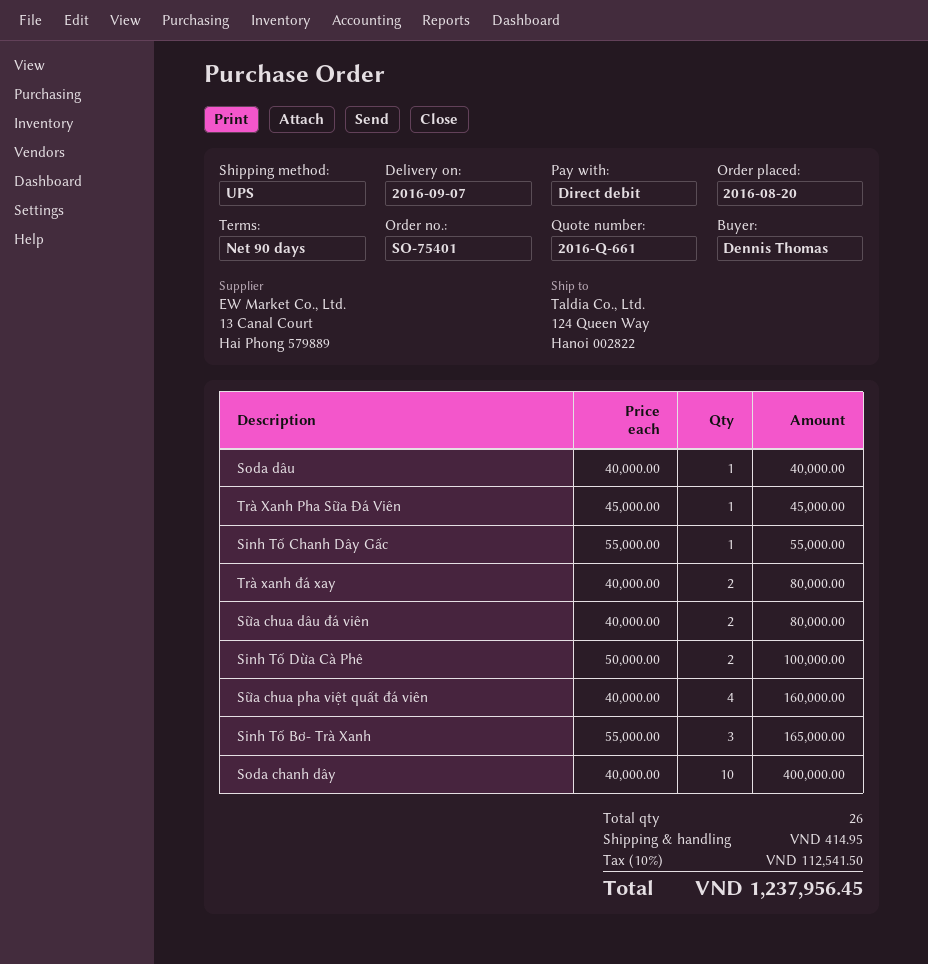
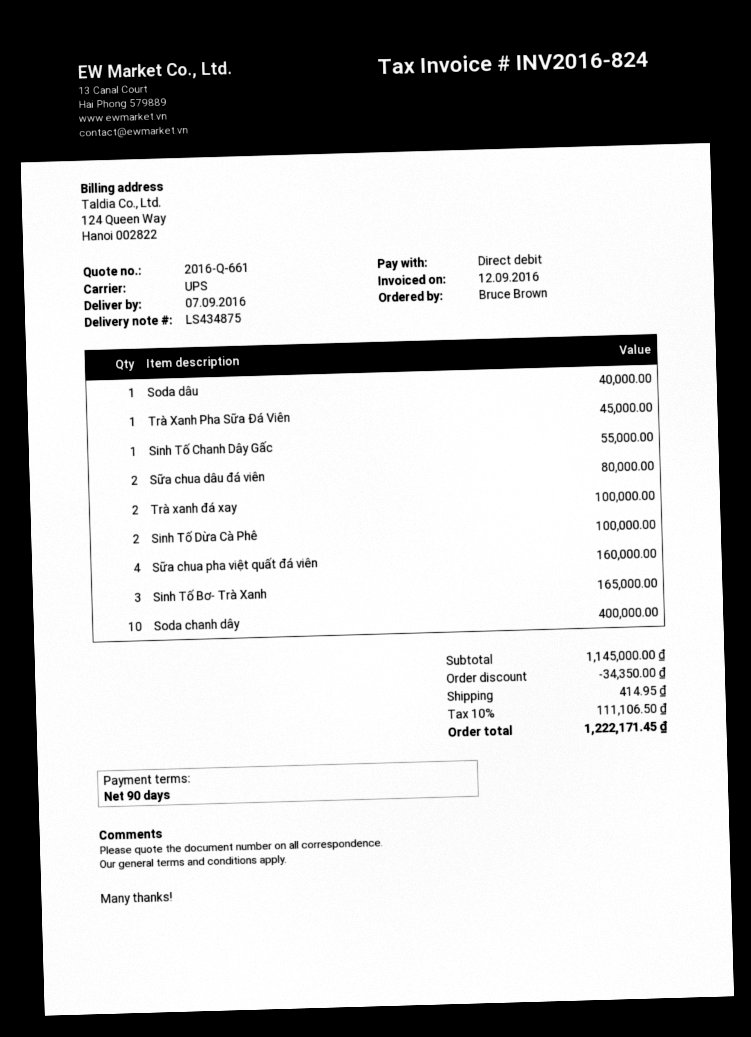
ordered by: Dennis Thomas -> Bruce Brown
Trà xanh đá xay: 2 for 80000.00 -> 2 for 100000.00
discount: none -> 34350.00
tax: 10% = 112541.50 -> 10% = 111106.50
total: 1237956.45 -> 1222171.45

